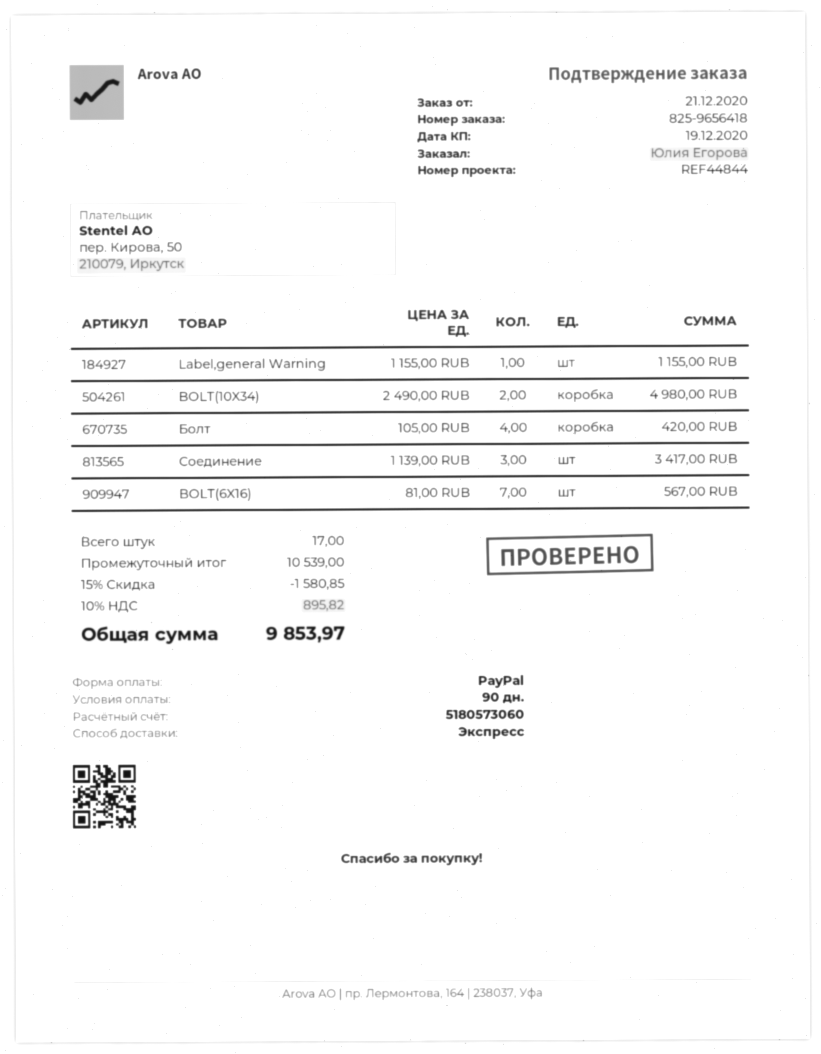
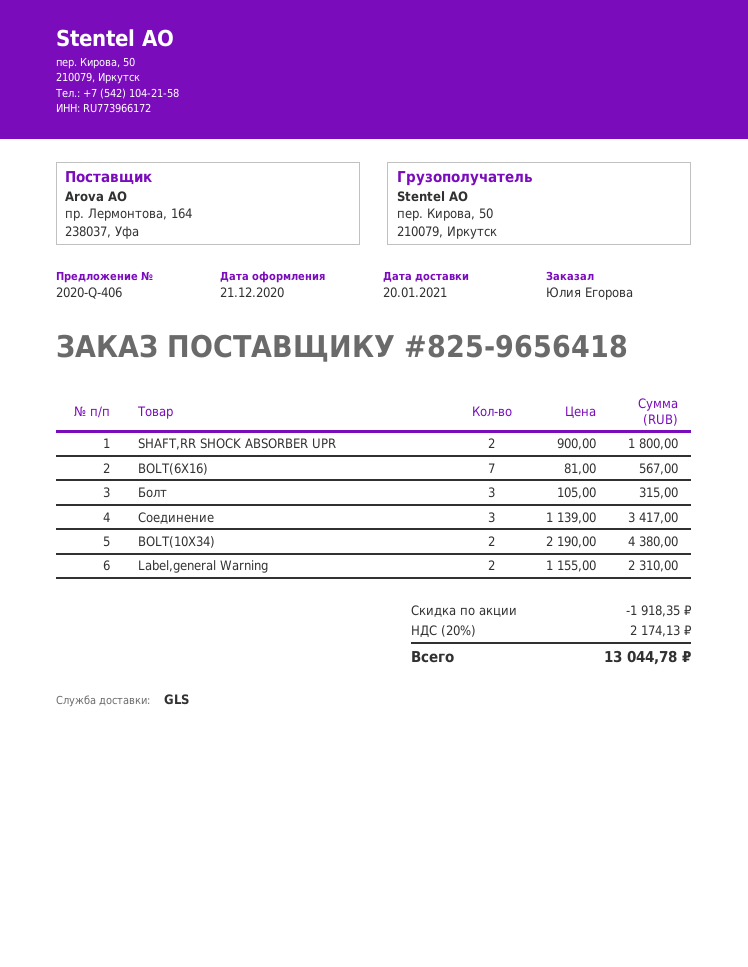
shipping method: express -> GLS
Label,general Warning: 1 x 1155.00 = 1155.00 -> 2 x 1155.00 = 2310.00
BOLT(10X34): 2 x 2490.00 = 4980.00 -> 2 x 2190.00 = 4380.00
Болт: 4 x 105.00 = 420.00 -> 3 x 105.00 = 315.00
SHAFT,RR SHOCK ABSORBER UPR: none -> 2 x 900.00 = 1800.00
discount: 1580.85 -> 1918.35
tax: 10% = 895.82 -> 20% = 2174.13
total: 9853.97 -> 13044.78

